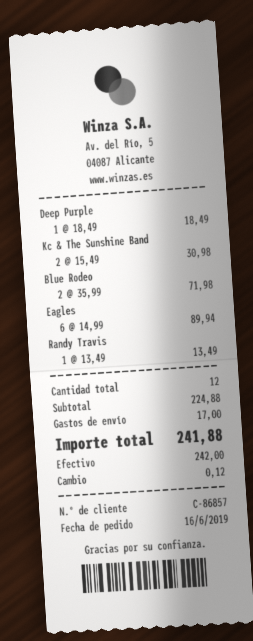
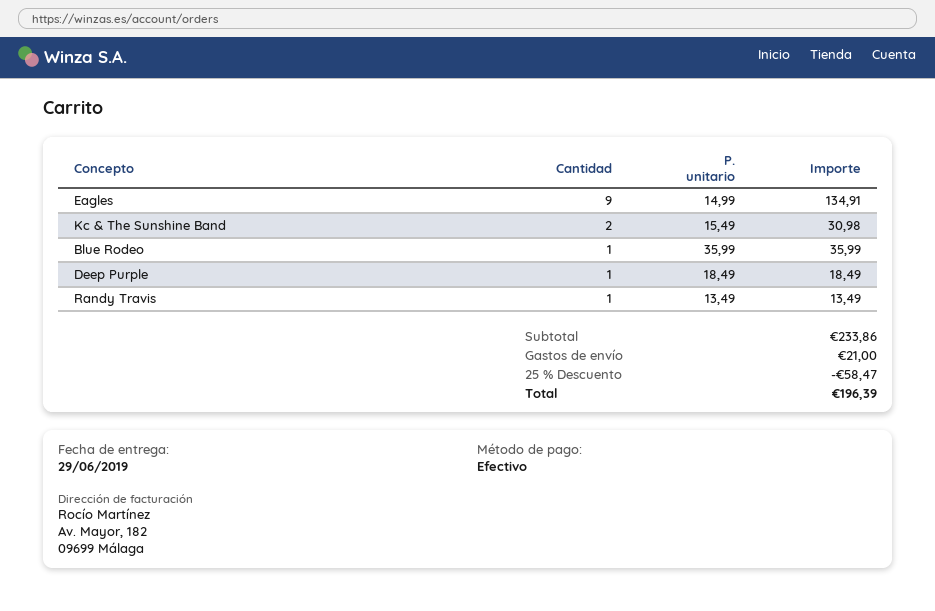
Blue Rodeo: 2 x 35.99 = 71.98 -> 1 x 35.99 = 35.99
Eagles: 6 x 14.99 = 89.94 -> 9 x 14.99 = 134.91
subtotal: 224.88 -> 233.86
discount: none -> 25% = 58.47
shipping: 17.00 -> 21.00
total: 241.88 -> 196.39

